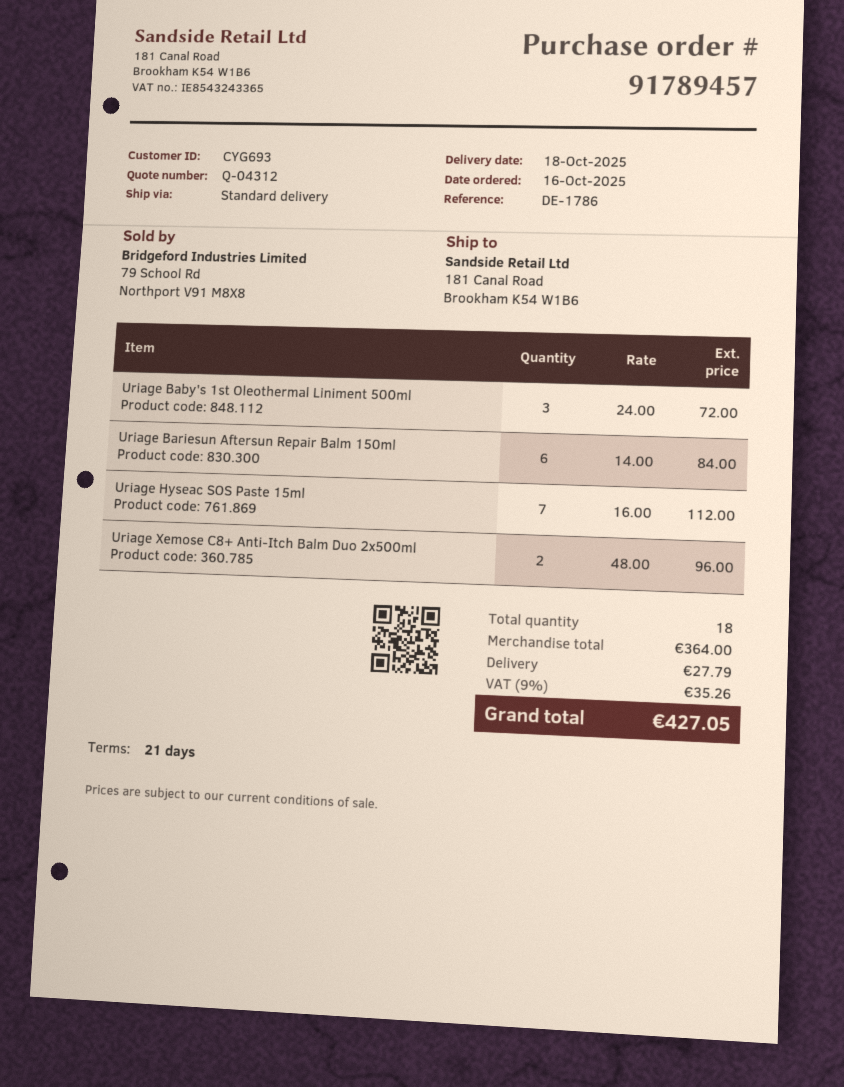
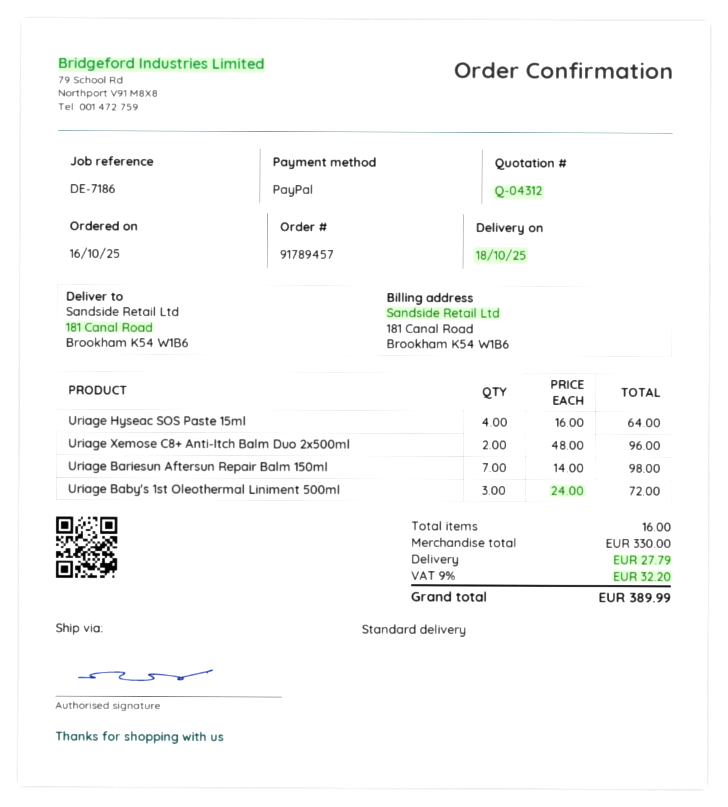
reference: DE-1786 -> DE-7186
Uriage Bariesun Aftersun Repair Balm 150ml: 6 x 14.00 = 84.00 -> 7 x 14.00 = 98.00
Uriage Hyseac SOS Paste 15ml: 7 x 16.00 = 112.00 -> 4 x 16.00 = 64.00
total quantity: 18 -> 16
subtotal: 364.00 -> 330.00
tax: 9% = 35.26 -> 9% = 32.20
total: 427.05 -> 389.99

